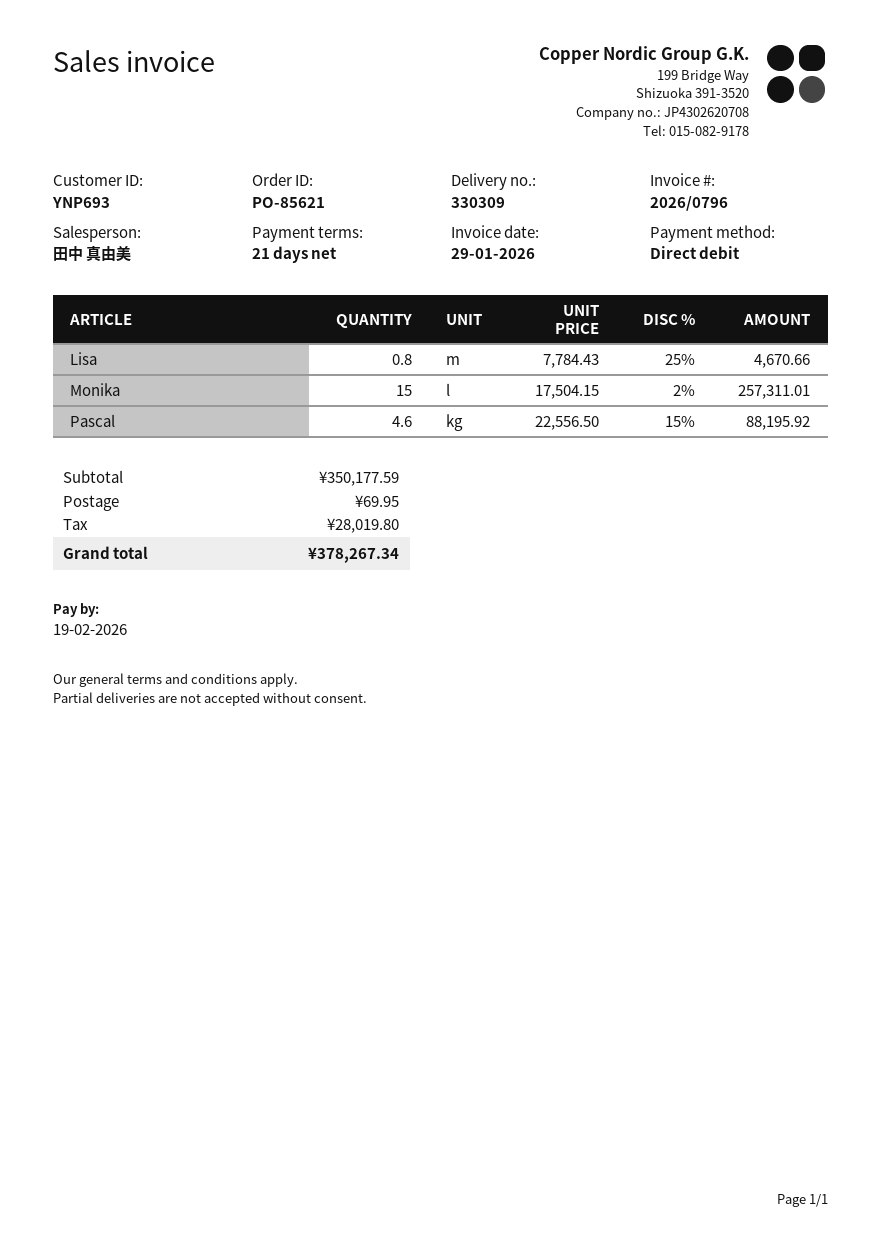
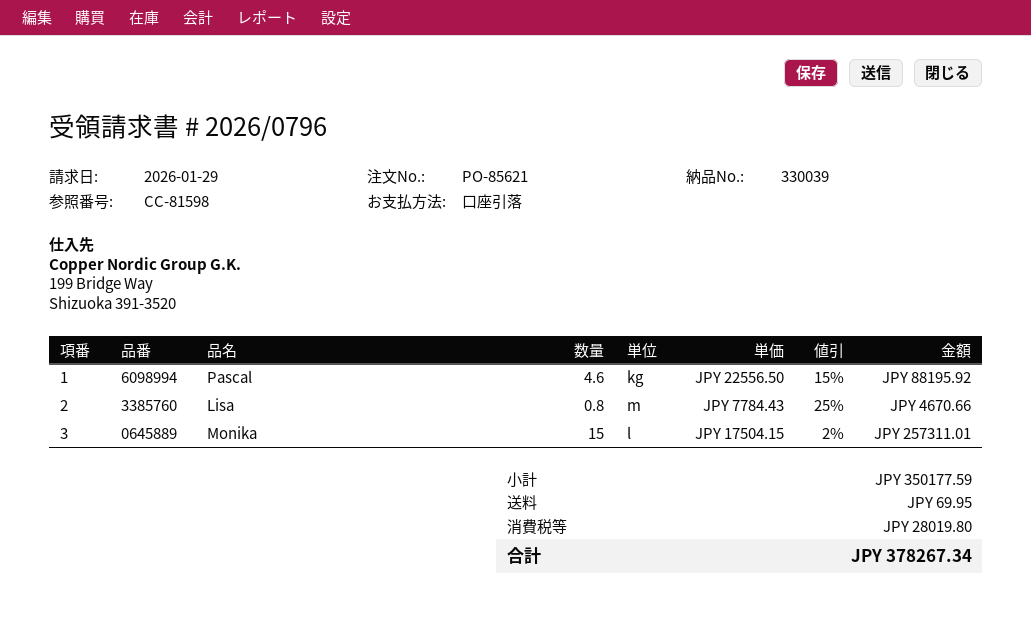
delivery note number: 330309 -> 330039

